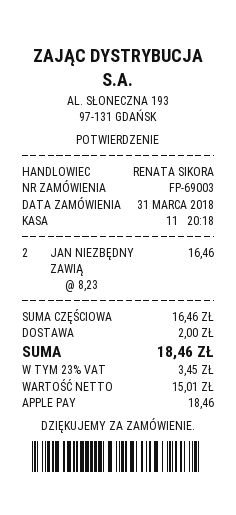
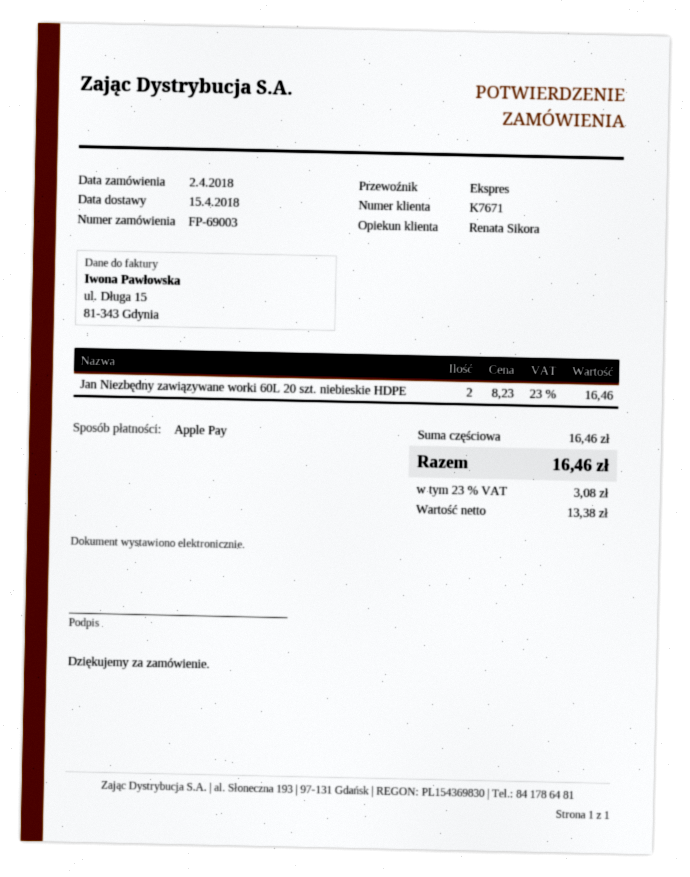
order date: 2018-03-31 -> 2018-04-02
shipping: 2.00 -> none
net: 15.01 -> 13.38
tax: 23% = 3.45 -> 23% = 3.08
total: 18.46 -> 16.46

